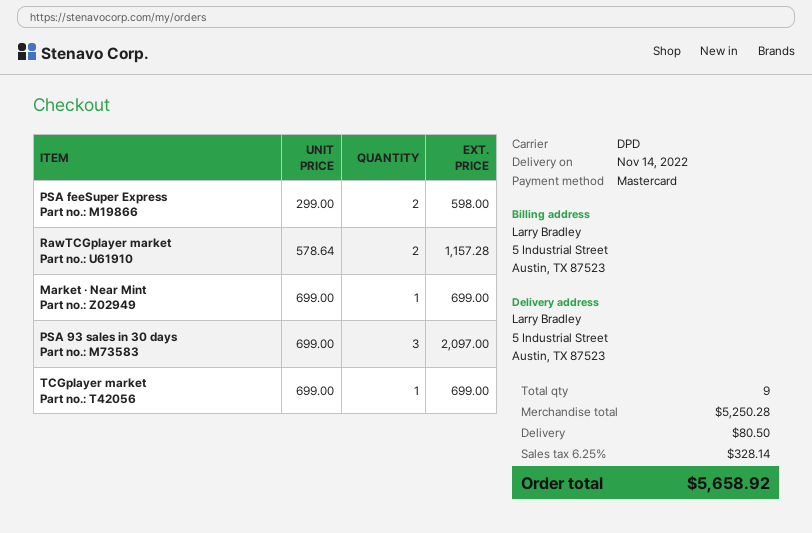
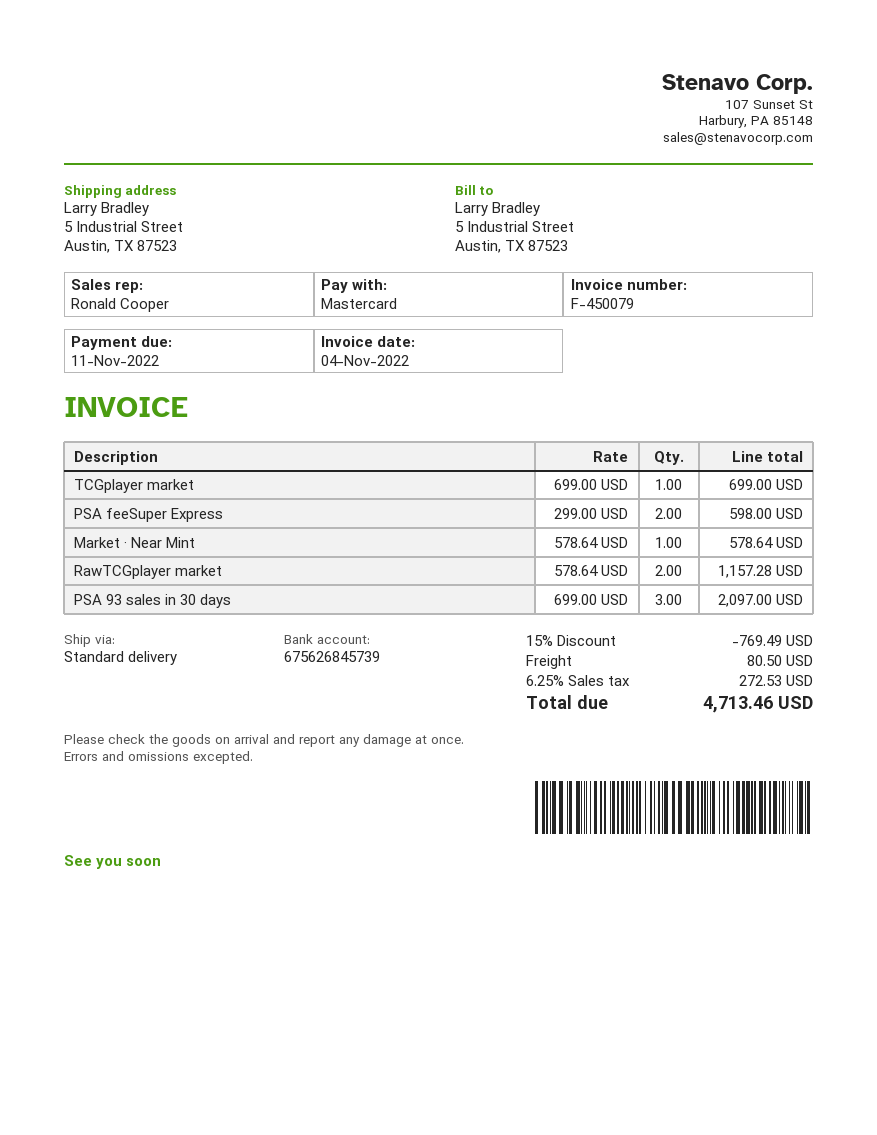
shipping method: DPD -> standard
Market · Near Mint: 1 x 699.00 = 699.00 -> 1 x 578.64 = 578.64
discount: none -> 15% = 769.49
tax: 6.25% = 328.14 -> 6.25% = 272.53
total: 5658.92 -> 4713.46

